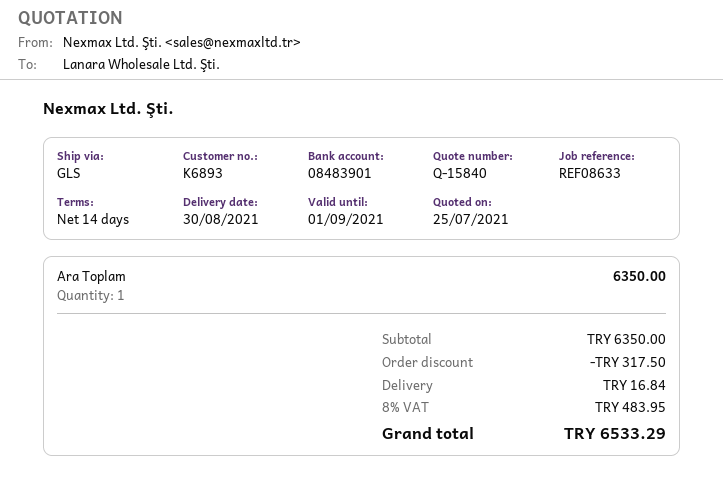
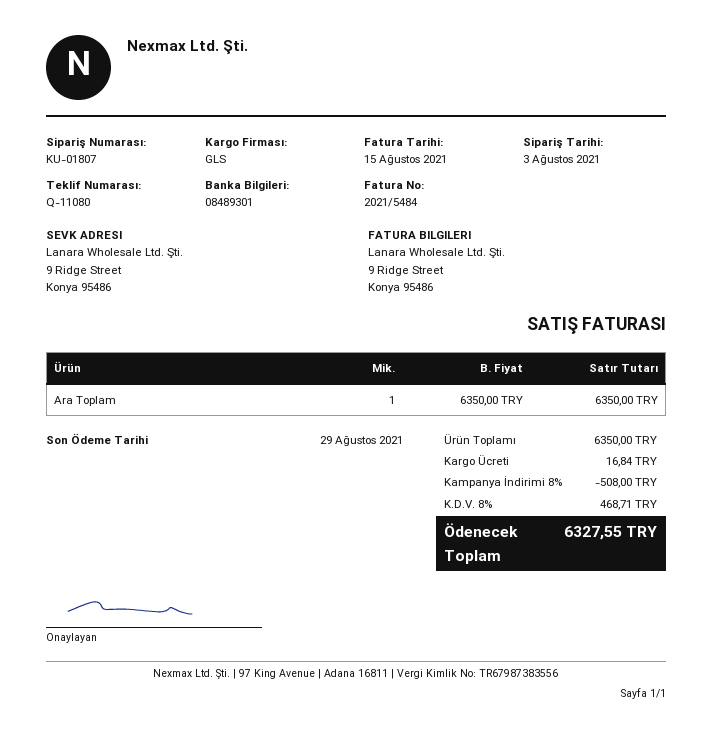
quote number: Q-15840 -> Q-11080
bank account: 08483901 -> 08489301
discount: 317.50 -> 508.00
tax: 8% = 483.95 -> 8% = 468.71
total: 6533.29 -> 6327.55

